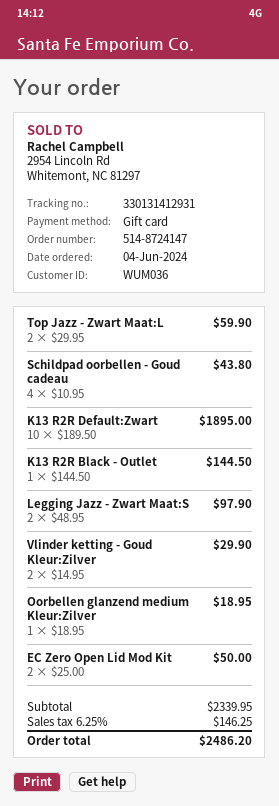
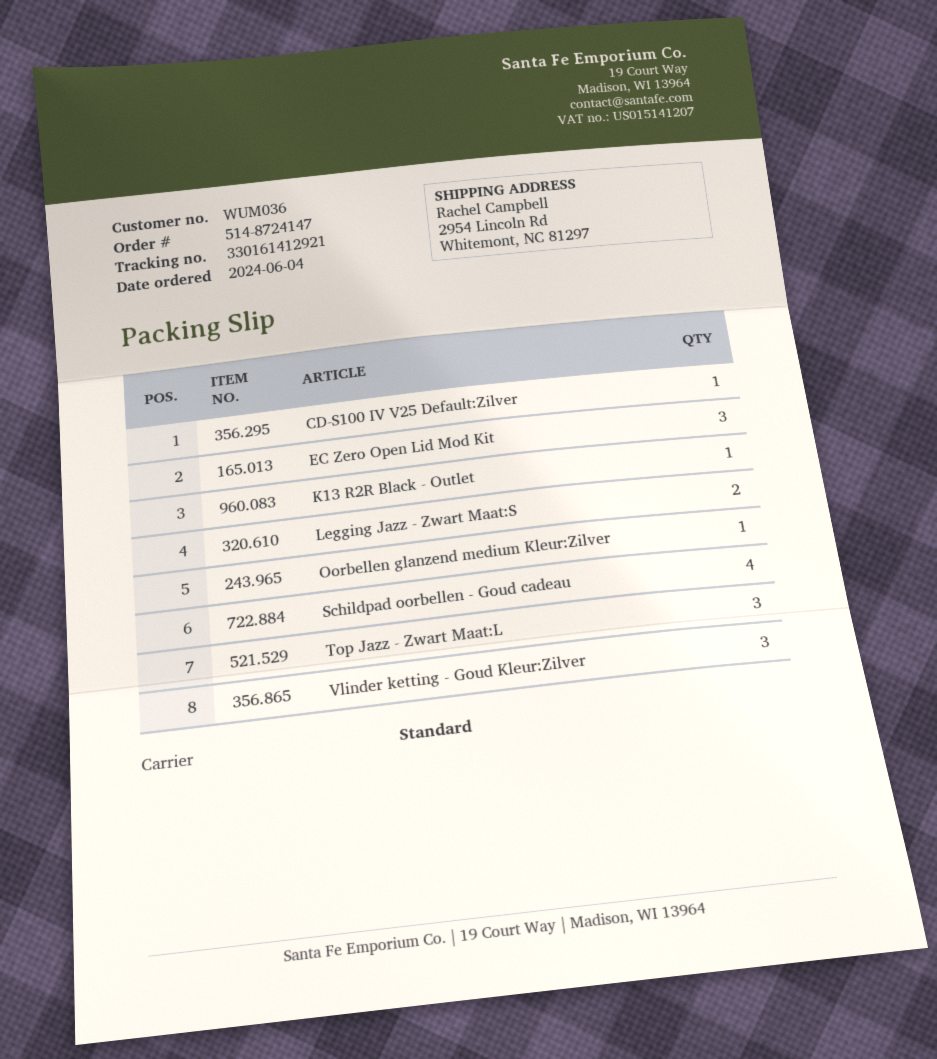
tracking number: 330131412931 -> 330161412921
Top Jazz - Zwart Maat:L: 2 -> 3
K13 R2R Default:Zwart: 10 -> none
Vlinder ketting - Goud Kleur:Zilver: 2 -> 3
EC Zero Open Lid Mod Kit: 2 -> 3
CD-S100 IV V25 Default:Zilver: none -> 1

